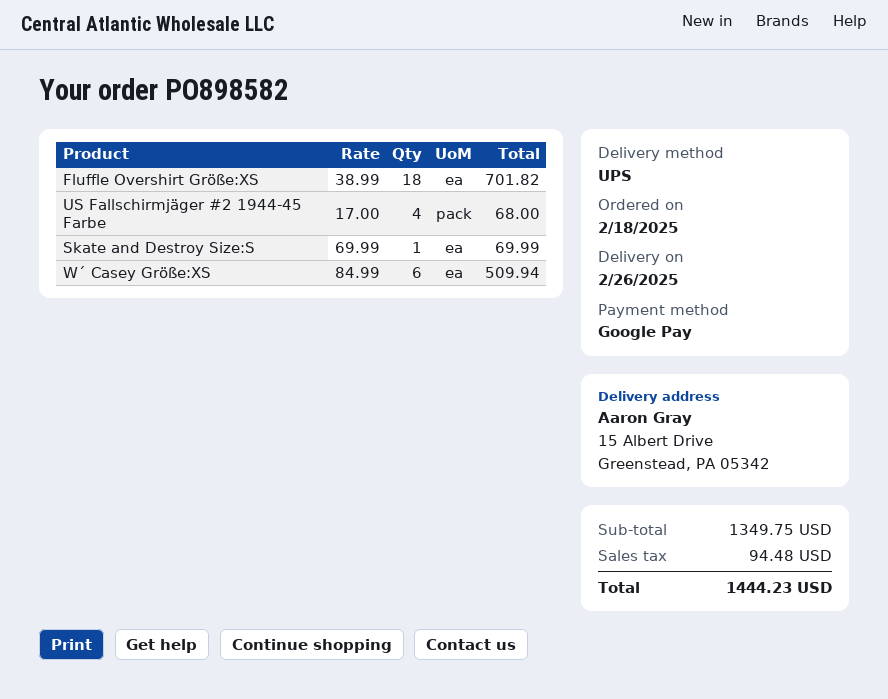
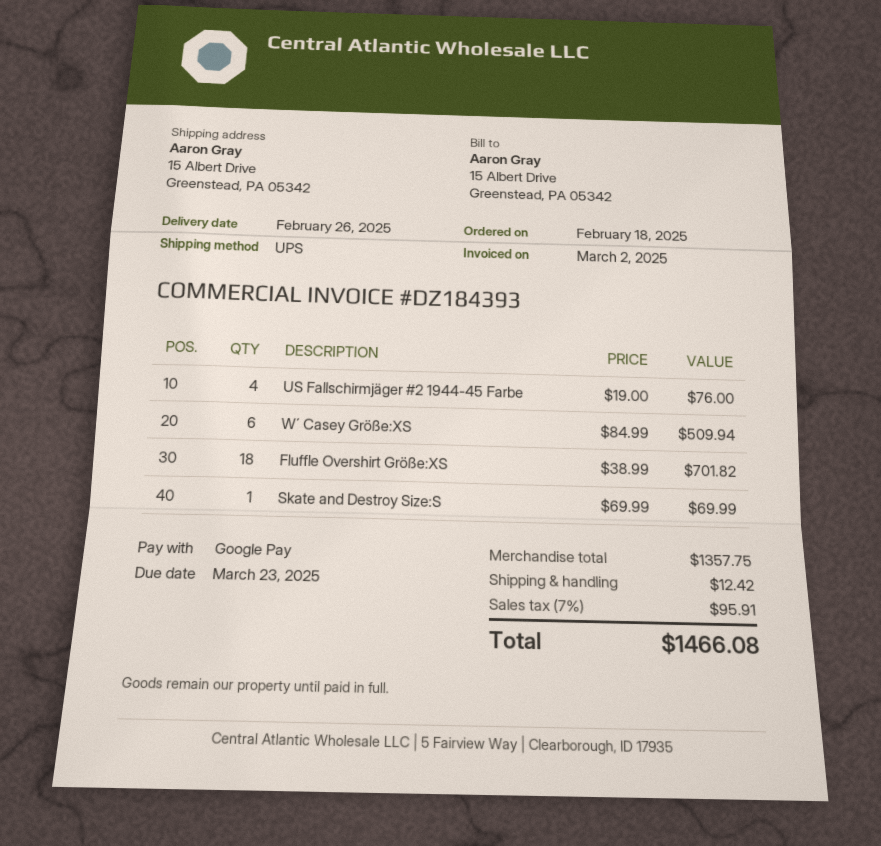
US Fallschirmjäger #2 1944-45 Farbe: 4 x 17.00 = 68.00 -> 4 x 19.00 = 76.00
subtotal: 1349.75 -> 1357.75
shipping: none -> 12.42
tax: 94.48 -> 95.91
total: 1444.23 -> 1466.08

